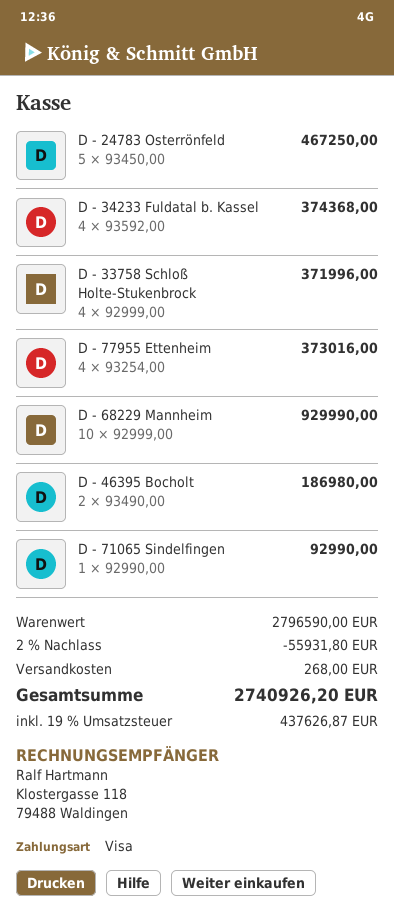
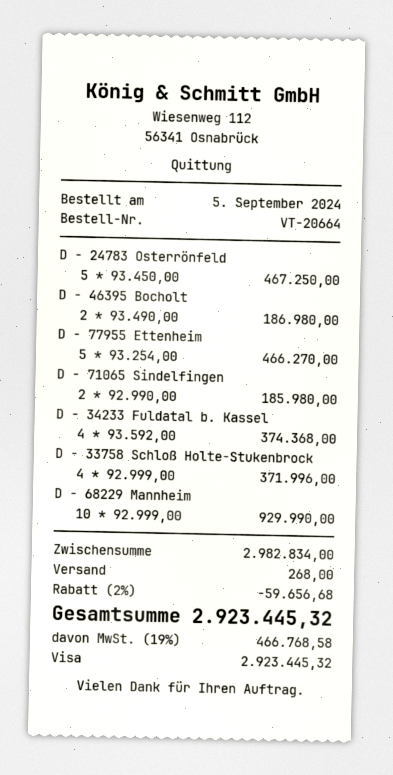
D - 77955 Ettenheim: 4 x 93254.00 = 373016.00 -> 5 x 93254.00 = 466270.00
D - 71065 Sindelfingen: 1 x 92990.00 = 92990.00 -> 2 x 92990.00 = 185980.00
subtotal: 2796590.00 -> 2982834.00
discount: 2% = 55931.80 -> 2% = 59656.68
tax: 19% = 437626.87 -> 19% = 466768.58
total: 2740926.20 -> 2923445.32

